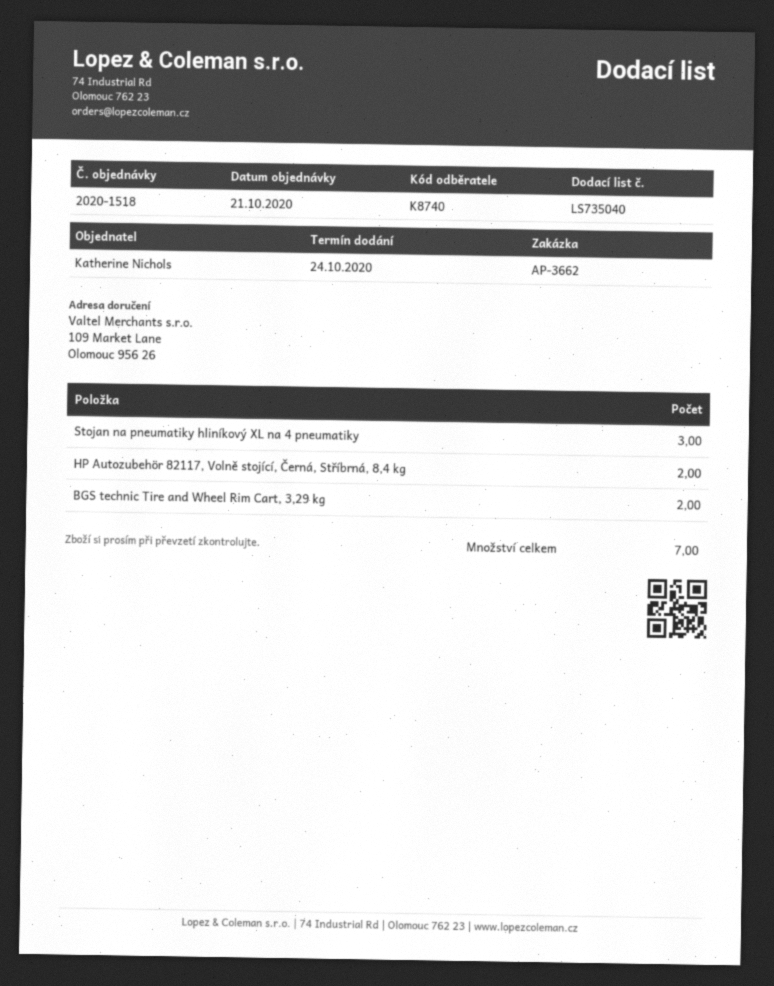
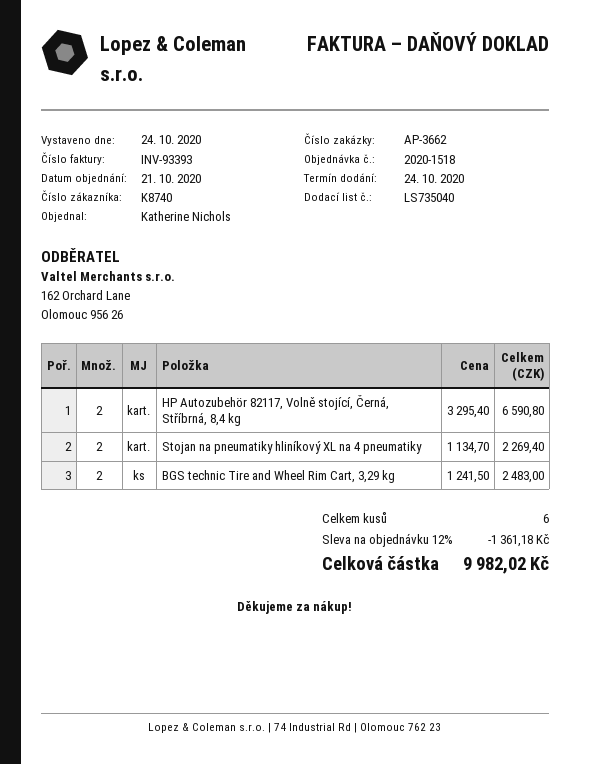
Stojan na pneumatiky hliníkový XL na 4 pneumatiky: 3 -> 2
total quantity: 7 -> 6

